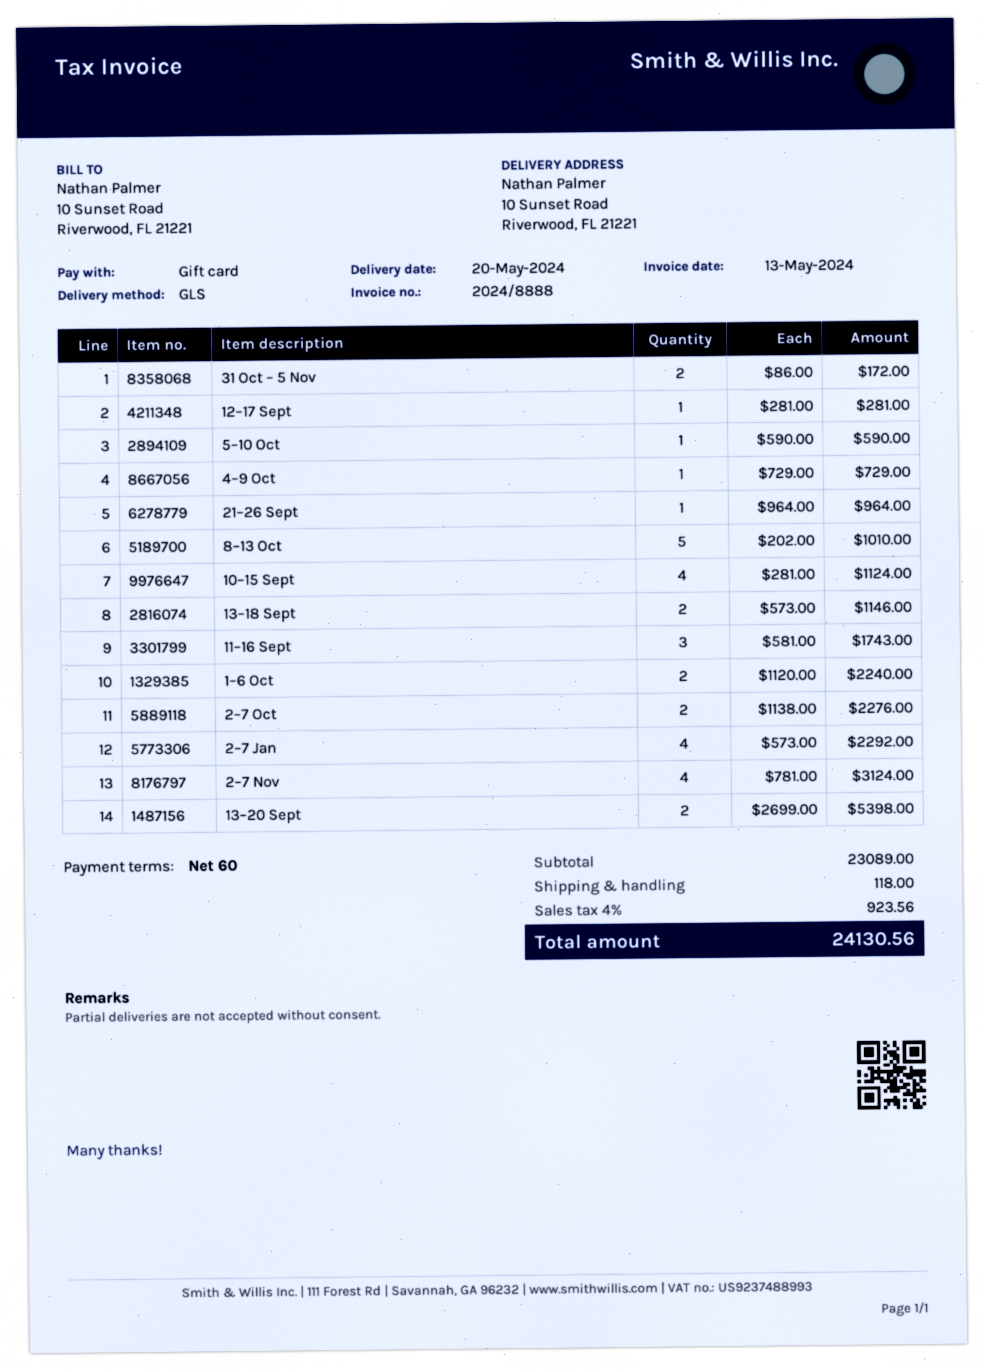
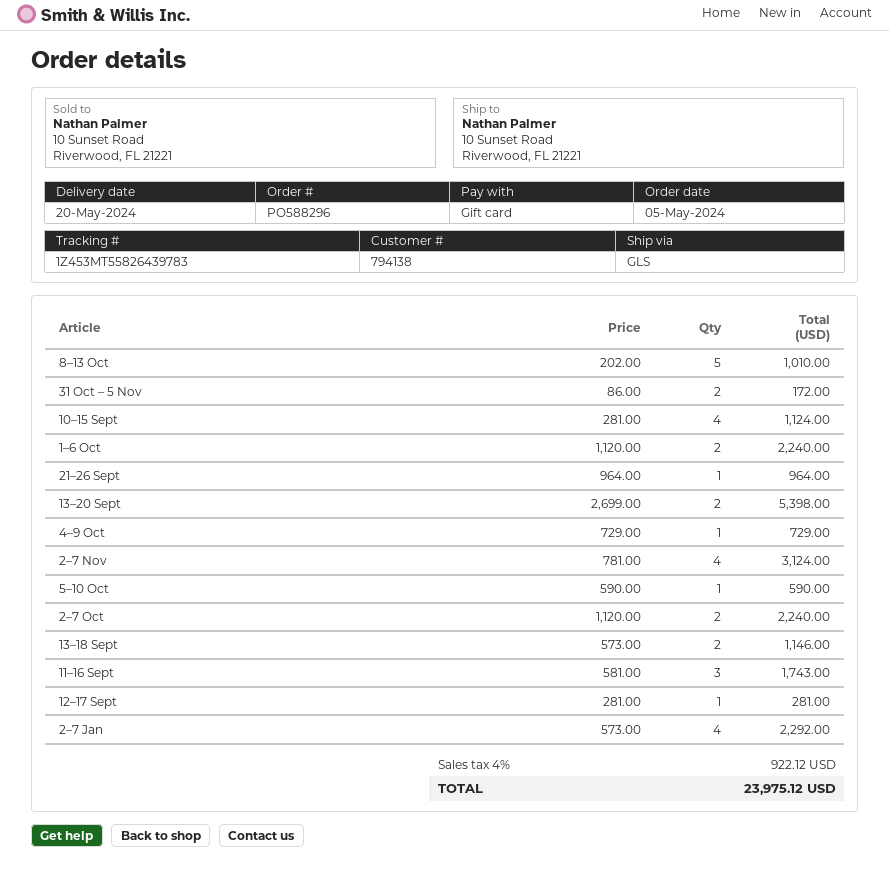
2–7 Oct: 2 x 1138.00 = 2276.00 -> 2 x 1120.00 = 2240.00
shipping: 118.00 -> none
tax: 4% = 923.56 -> 4% = 922.12
total: 24130.56 -> 23975.12

